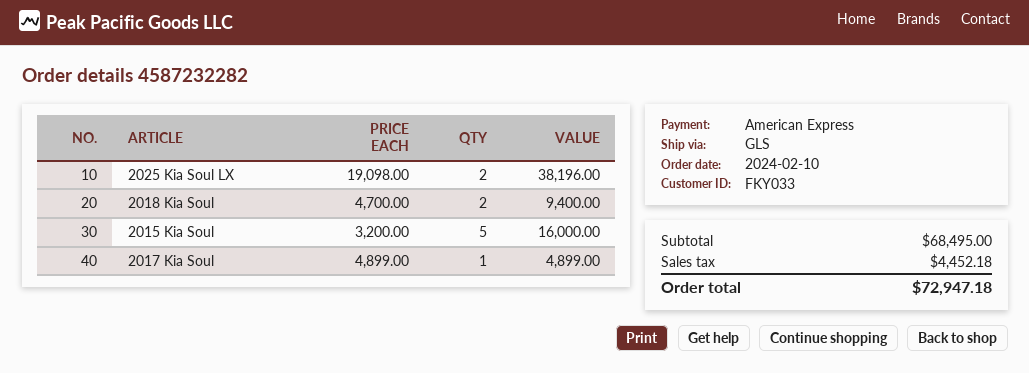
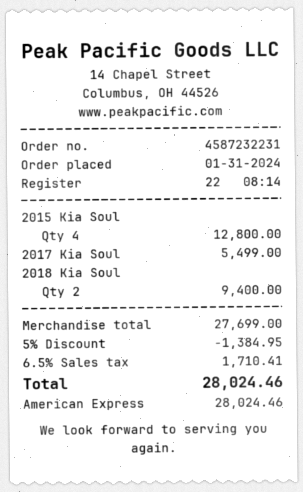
order number: 4587232282 -> 4587232231
order date: 2024-02-10 -> 2024-01-31
2025 Kia Soul LX: 2 for 38196.00 -> none
2015 Kia Soul: 5 for 16000.00 -> 4 for 12800.00
2017 Kia Soul: 1 for 4899.00 -> 1 for 5499.00
subtotal: 68495.00 -> 27699.00
discount: none -> 5% = 1384.95
tax: 4452.18 -> 1710.41
total: 72947.18 -> 28024.46

